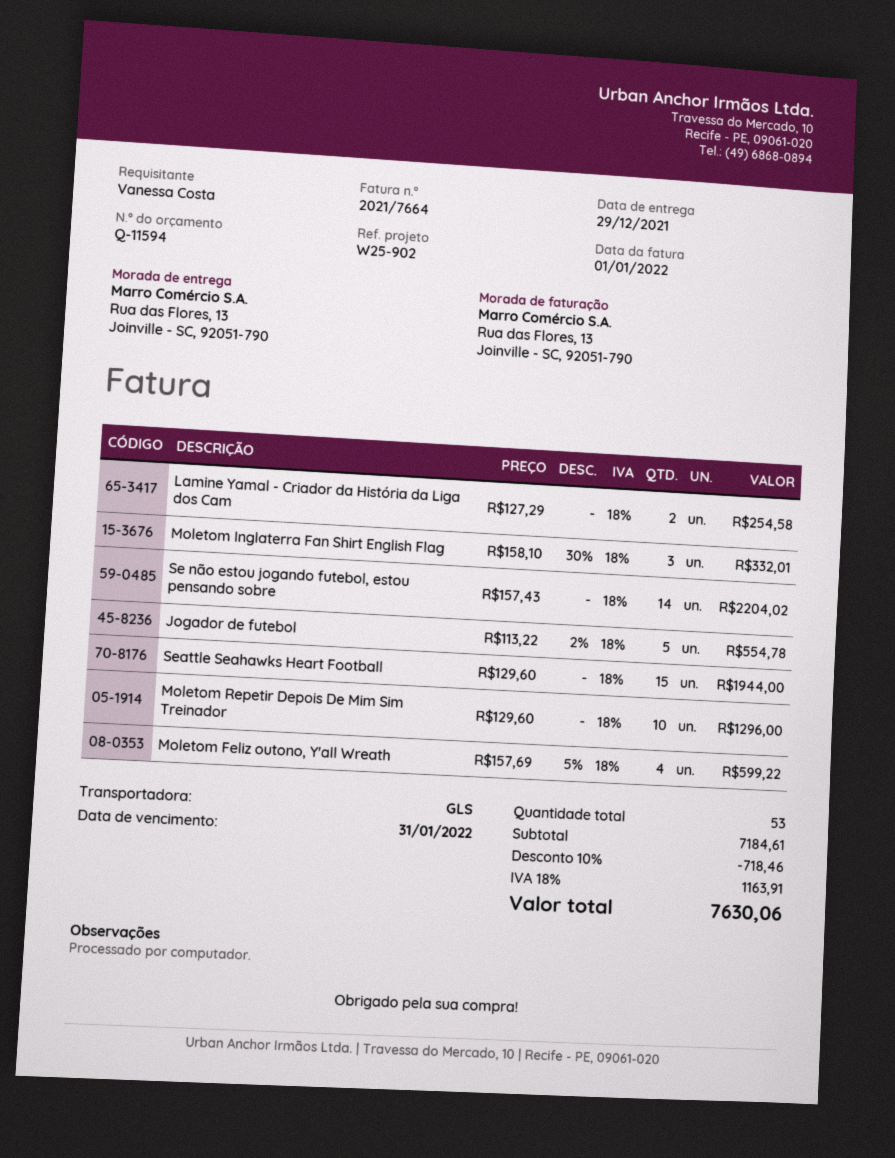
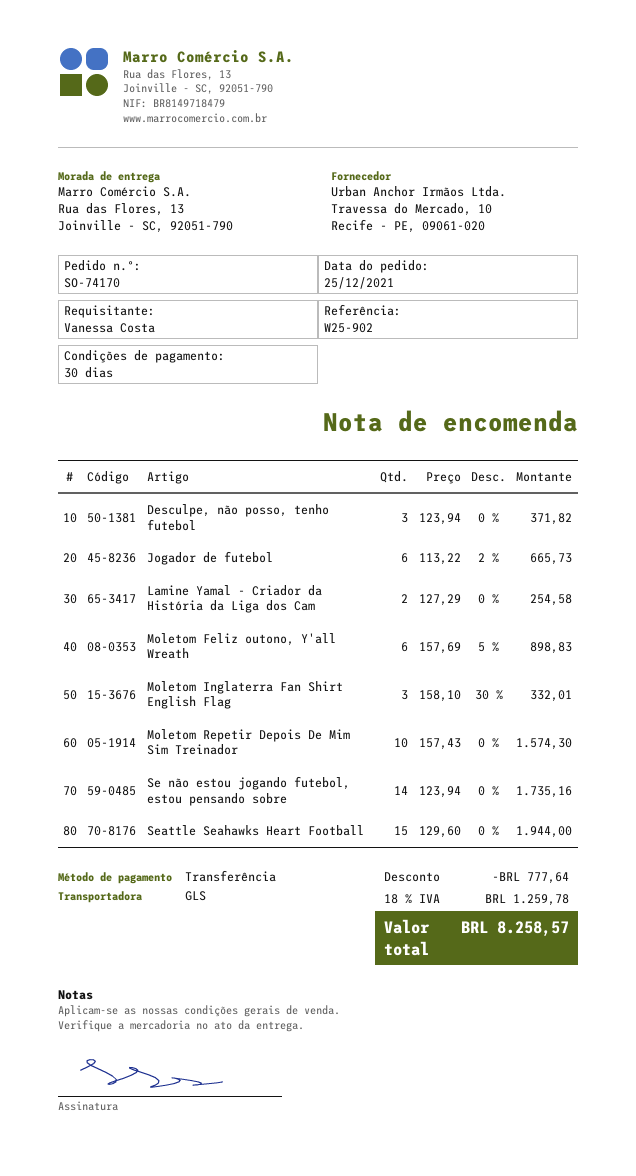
Se não estou jogando futebol, estou pensando sobre: 14 x 157.43 = 2204.02 -> 14 x 123.94 = 1735.16
Jogador de futebol: 5 x 113.22 - 2% = 554.78 -> 6 x 113.22 - 2% = 665.73
Moletom Repetir Depois De Mim Sim Treinador: 10 x 129.60 = 1296.00 -> 10 x 157.43 = 1574.30
Moletom Feliz outono, Y'all Wreath: 4 x 157.69 - 5% = 599.22 -> 6 x 157.69 - 5% = 898.83
Desculpe, não posso, tenho futebol: none -> 3 x 123.94 = 371.82
discount: 718.46 -> 777.64
tax: 18% = 1163.91 -> 18% = 1259.78
total: 7630.06 -> 8258.57

